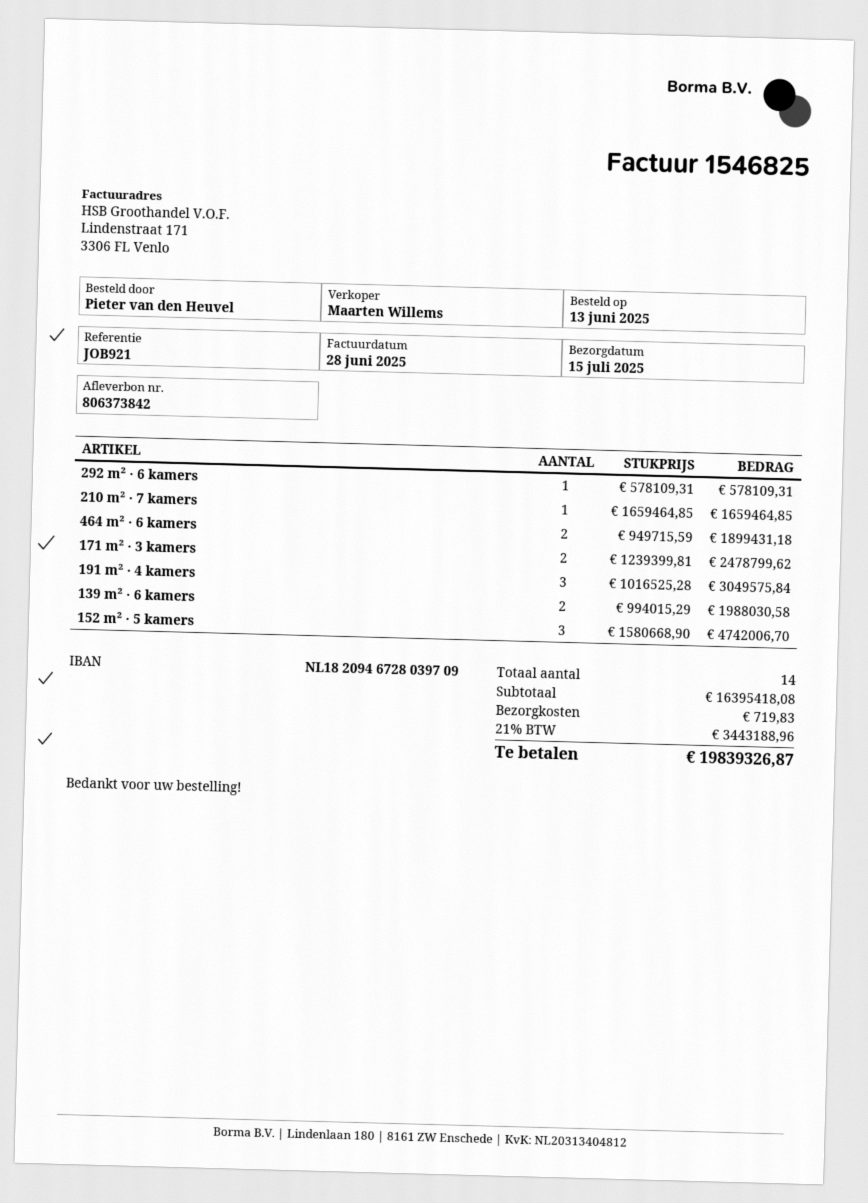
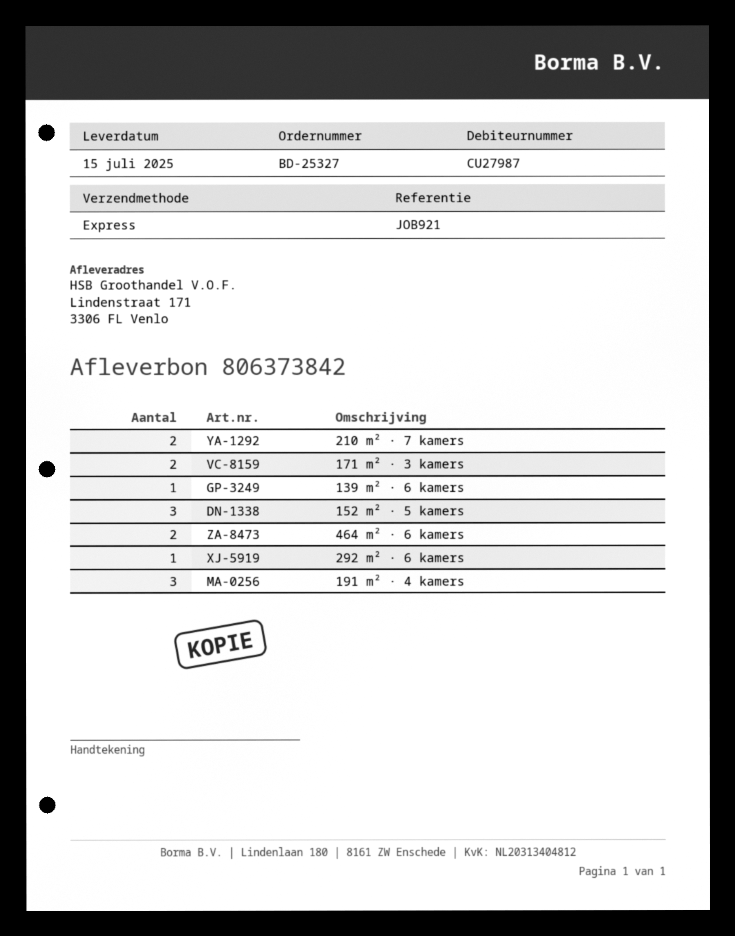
210 m² · 7 kamers: 1 -> 2
139 m² · 6 kamers: 2 -> 1

